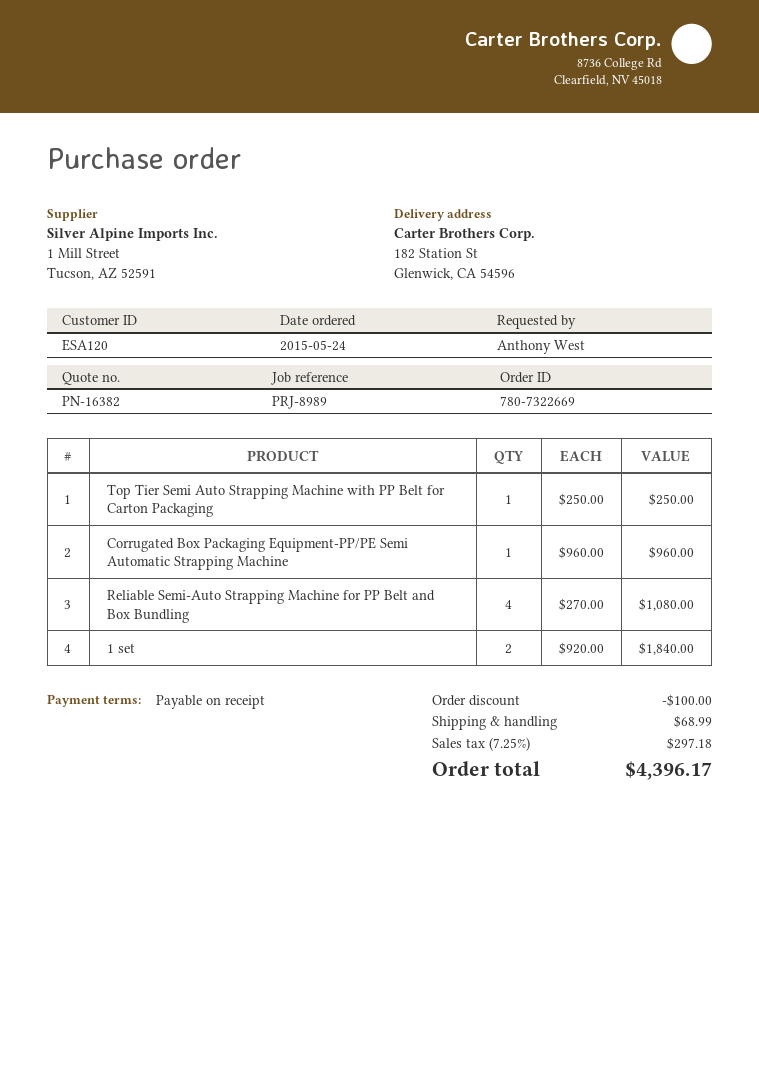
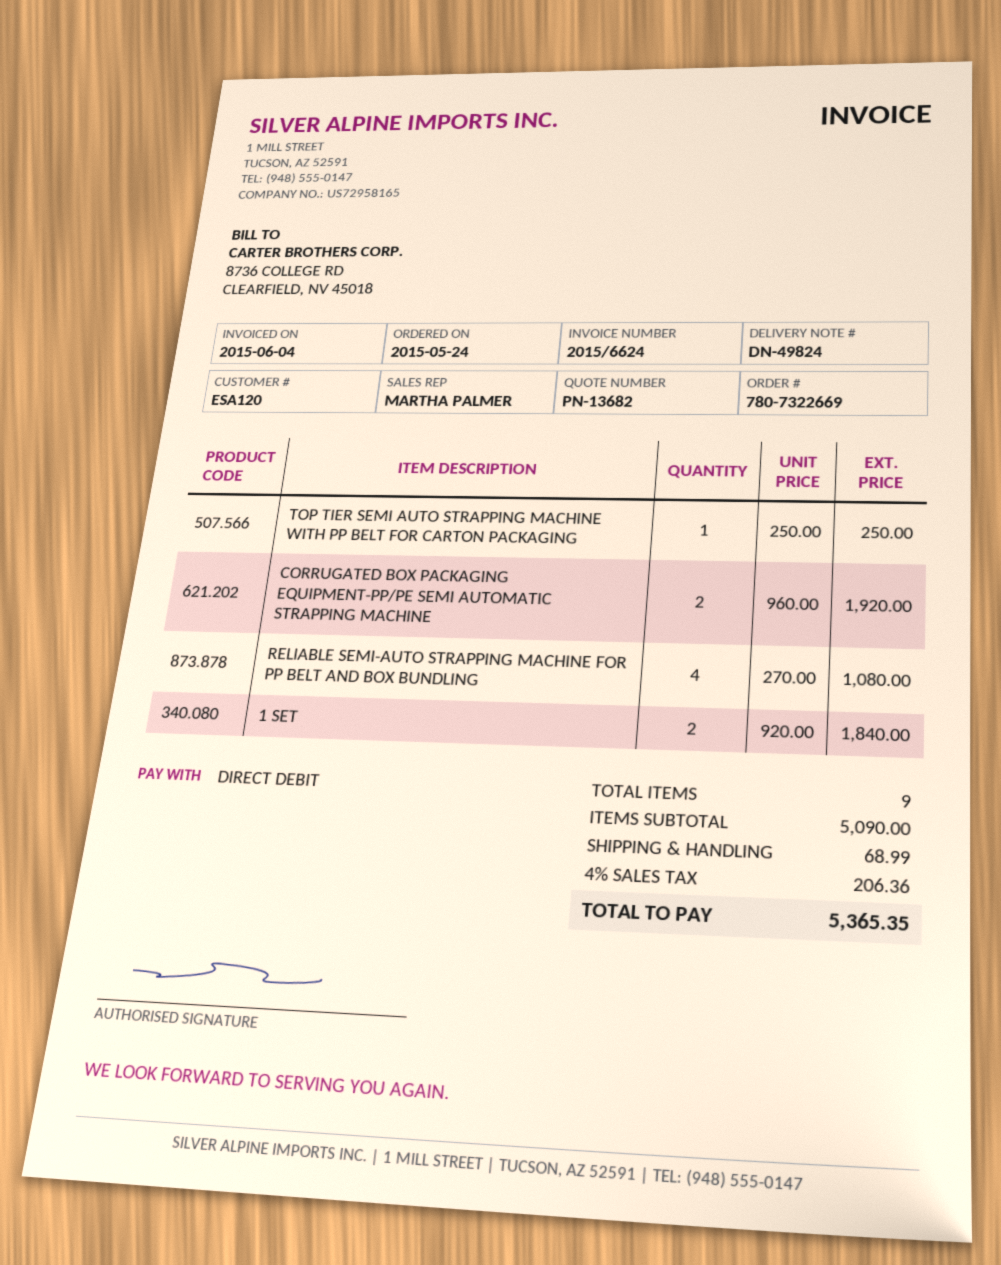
quote number: PN-16382 -> PN-13682
Corrugated Box Packaging Equipment-PP/PE Semi Automatic Strapping Machine: 1 x 960.00 = 960.00 -> 2 x 960.00 = 1920.00
discount: 100.00 -> none
tax: 7.25% = 297.18 -> 4% = 206.36
total: 4396.17 -> 5365.35

